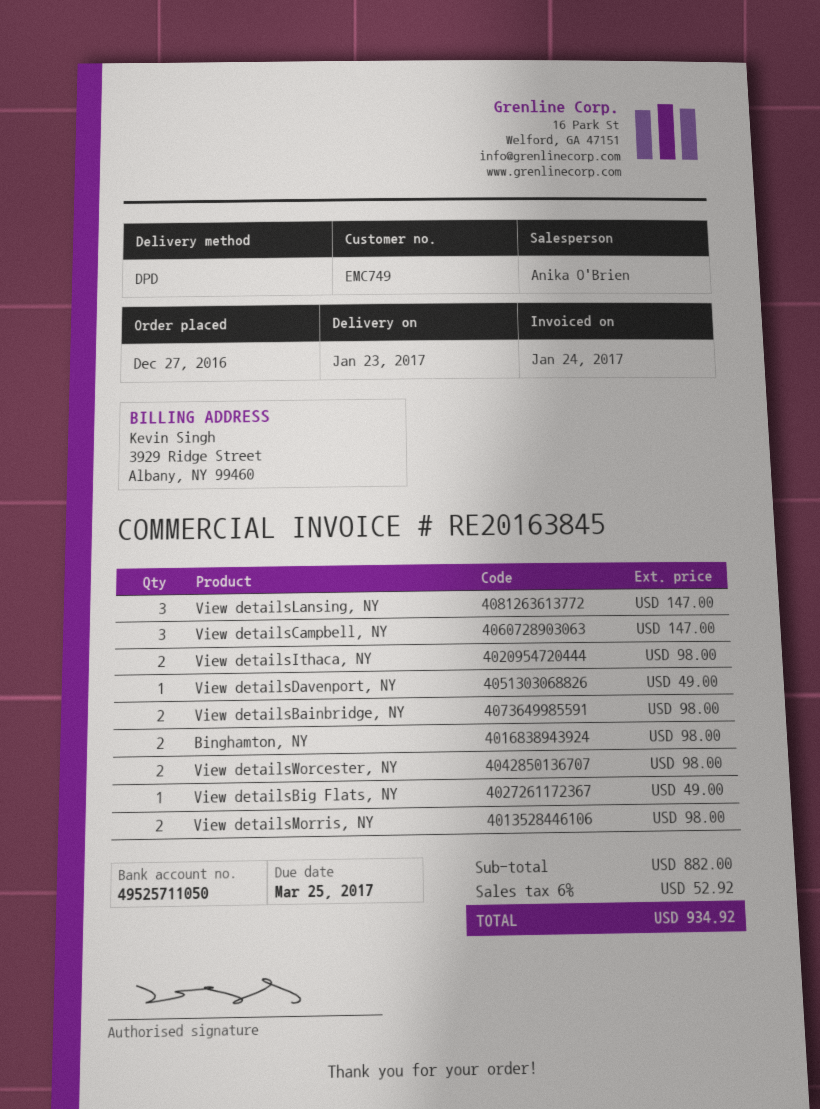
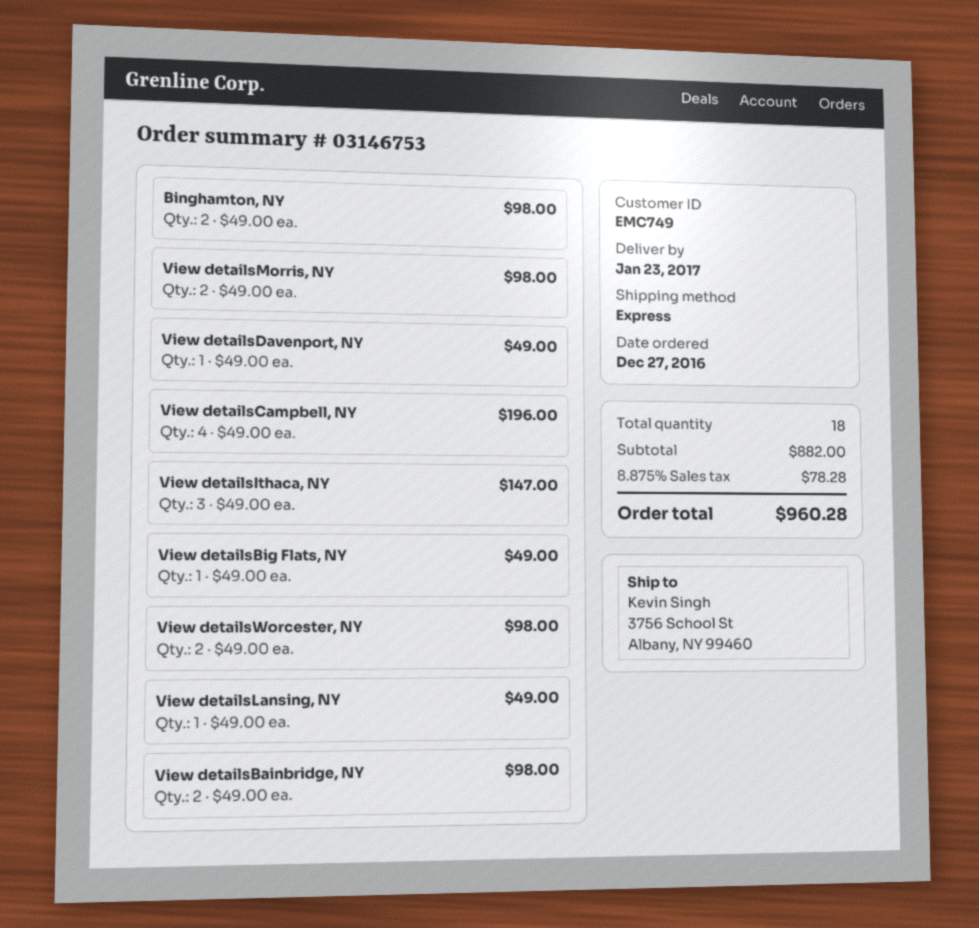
shipping method: DPD -> express
View detailsLansing, NY: 3 for 147.00 -> 1 for 49.00
View detailsCampbell, NY: 3 for 147.00 -> 4 for 196.00
View detailsIthaca, NY: 2 for 98.00 -> 3 for 147.00
tax: 6% = 52.92 -> 8.875% = 78.28
total: 934.92 -> 960.28

